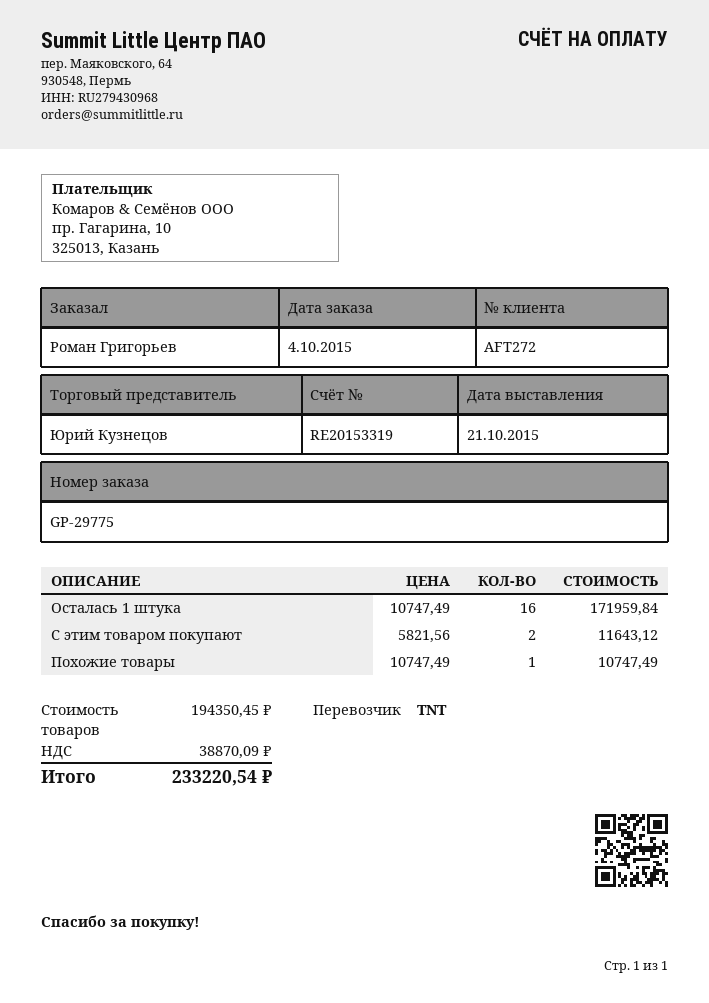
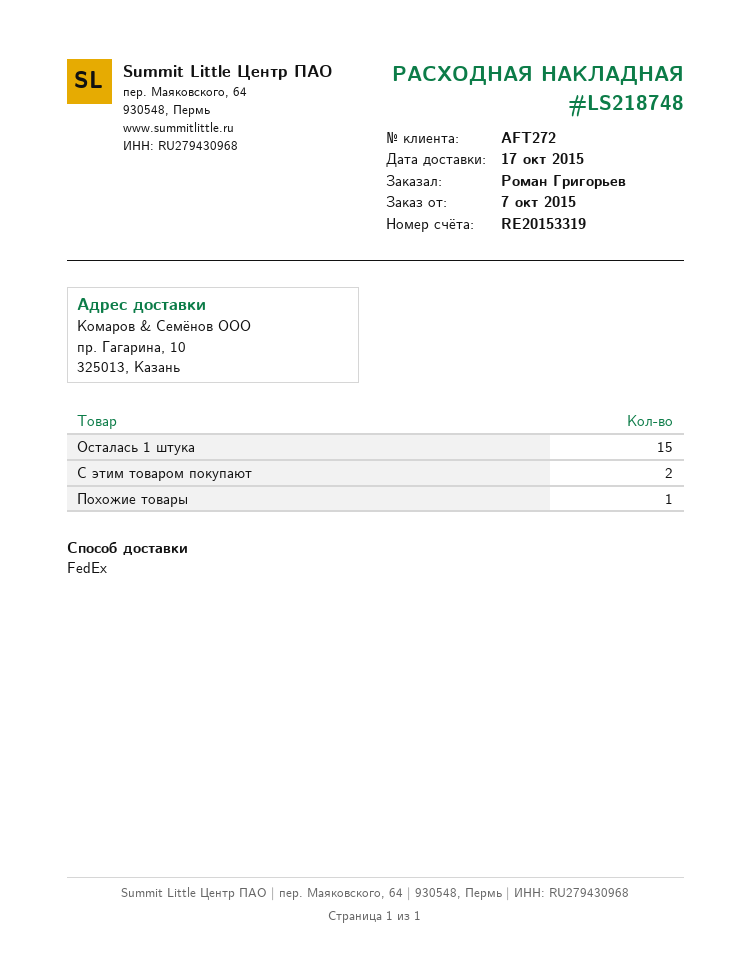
order date: 2015-10-04 -> 2015-10-07
shipping method: TNT -> FedEx
Осталась 1 штука: 16 -> 15

